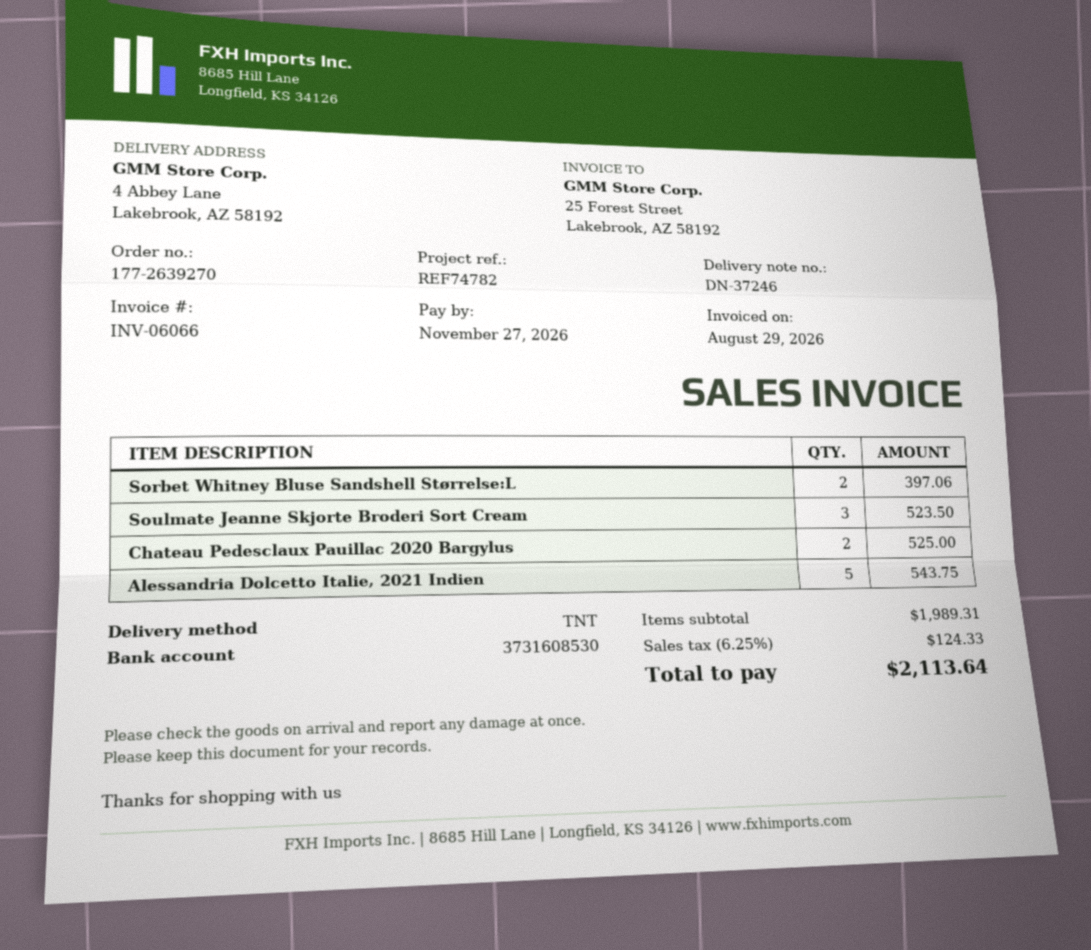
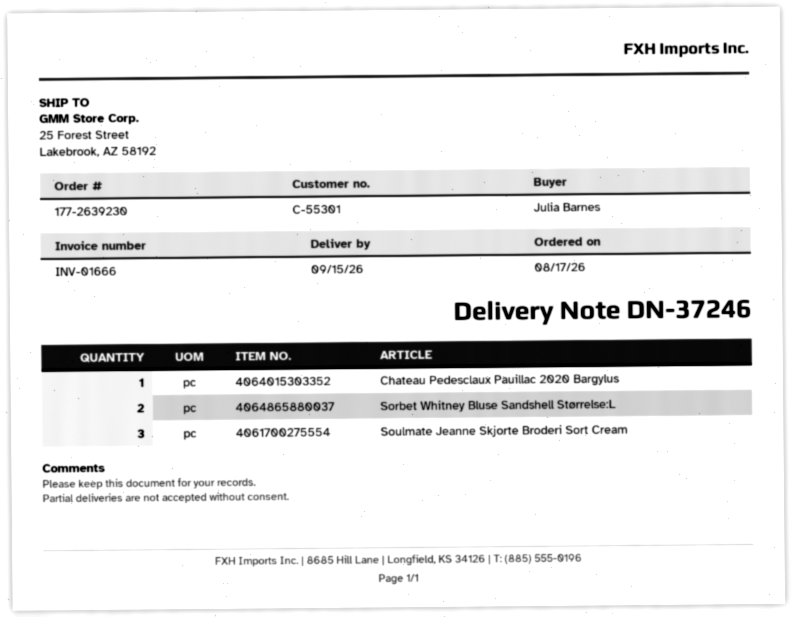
order number: 177-2639270 -> 177-2639230
invoice number: INV-06066 -> INV-01666
ship to: 4 Abbey Lane, Lakebrook, AZ 58192 -> 25 Forest Street, Lakebrook, AZ 58192
Chateau Pedesclaux Pauillac 2020 Bargylus: 2 -> 1
Alessandria Dolcetto Italie, 2021 Indien: 5 -> none

